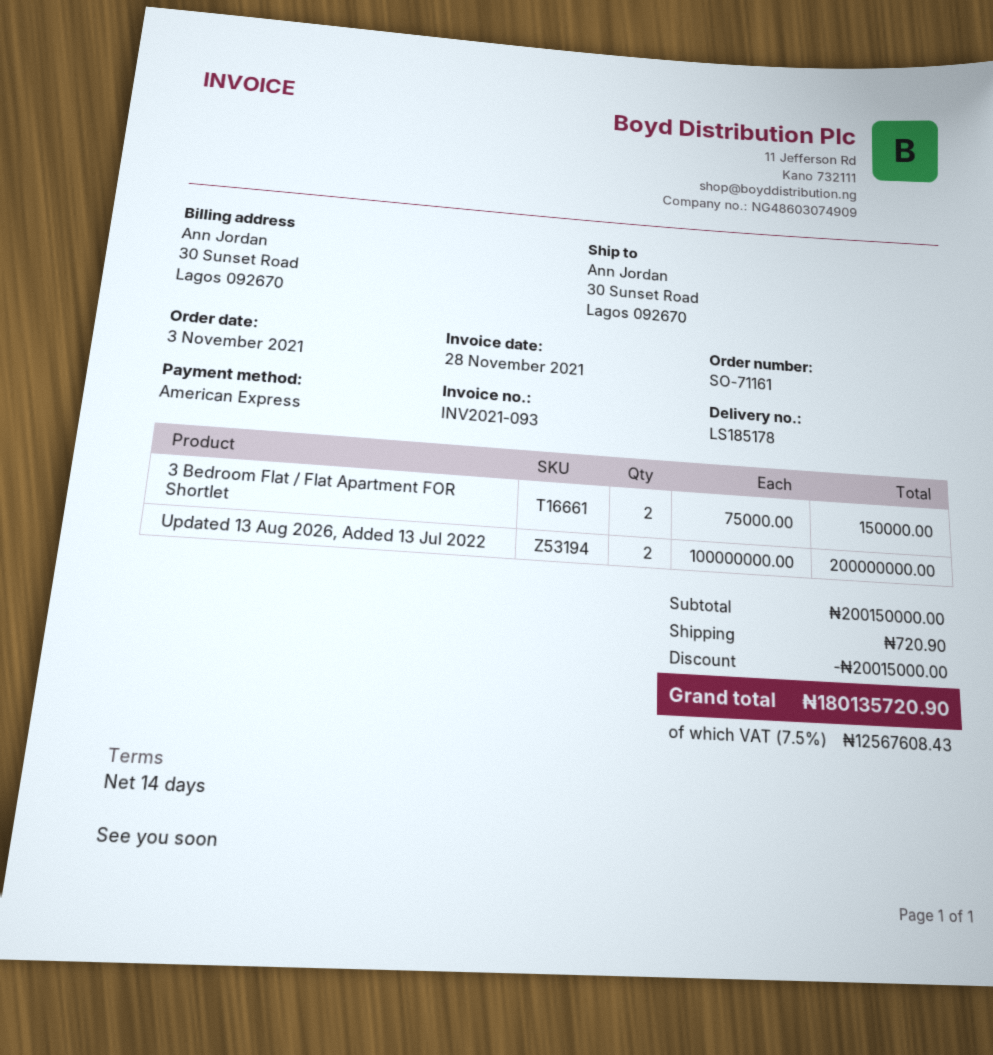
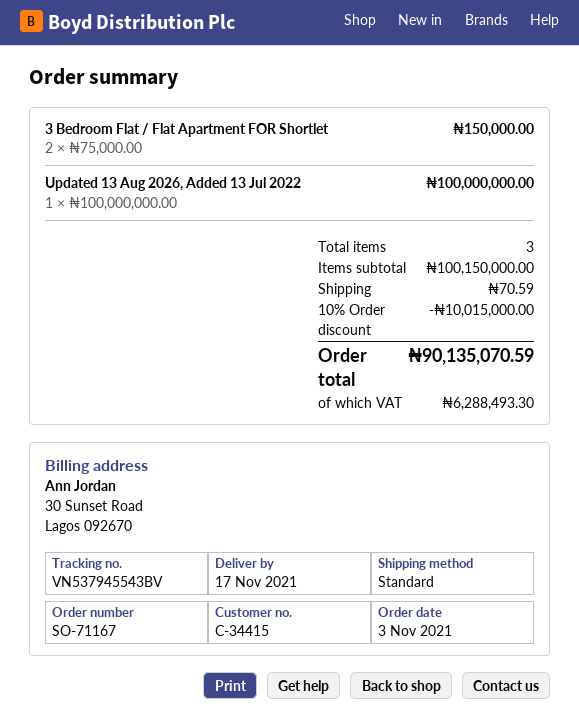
order number: SO-71161 -> SO-71167
Updated 13 Aug 2026, Added 13 Jul 2022: 2 x 100000000.00 = 200000000.00 -> 1 x 100000000.00 = 100000000.00
subtotal: 200150000.00 -> 100150000.00
discount: 20015000.00 -> 10015000.00
shipping: 720.90 -> 70.59
tax: 12567608.43 -> 6288493.30
total: 180135720.90 -> 90135070.59

